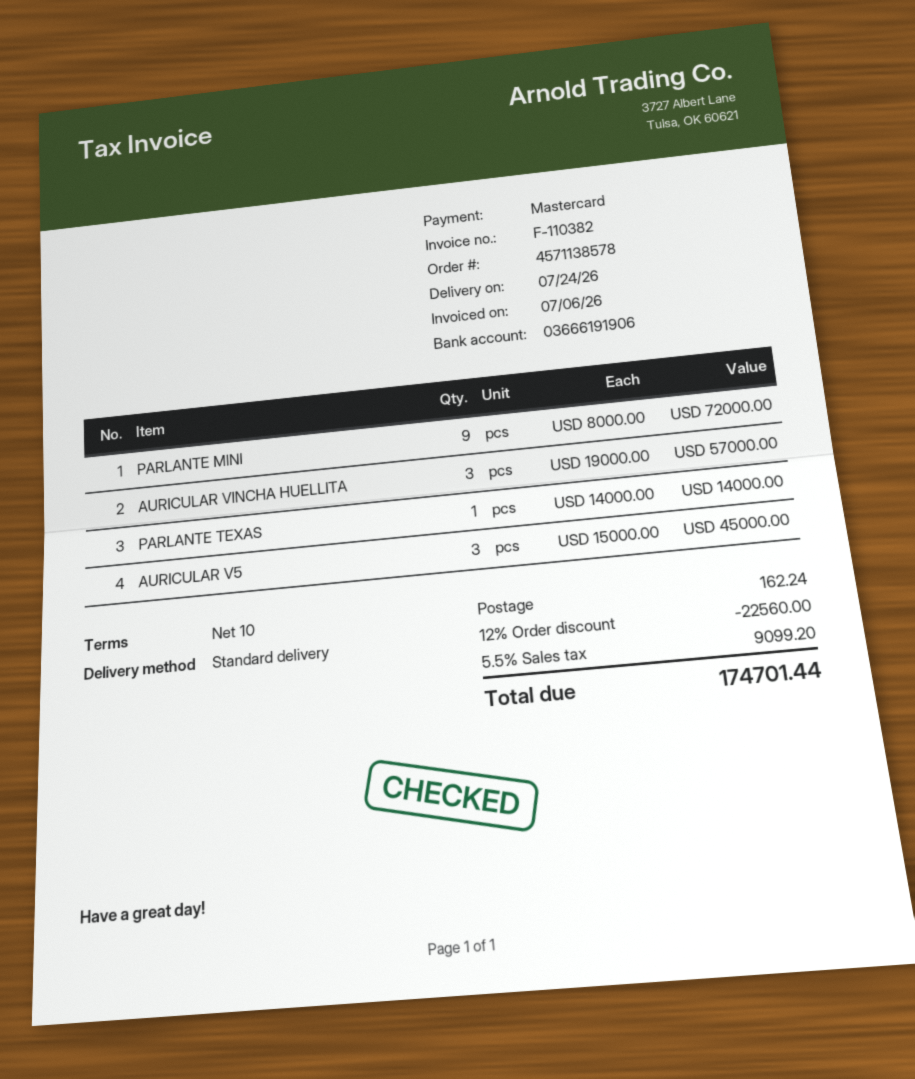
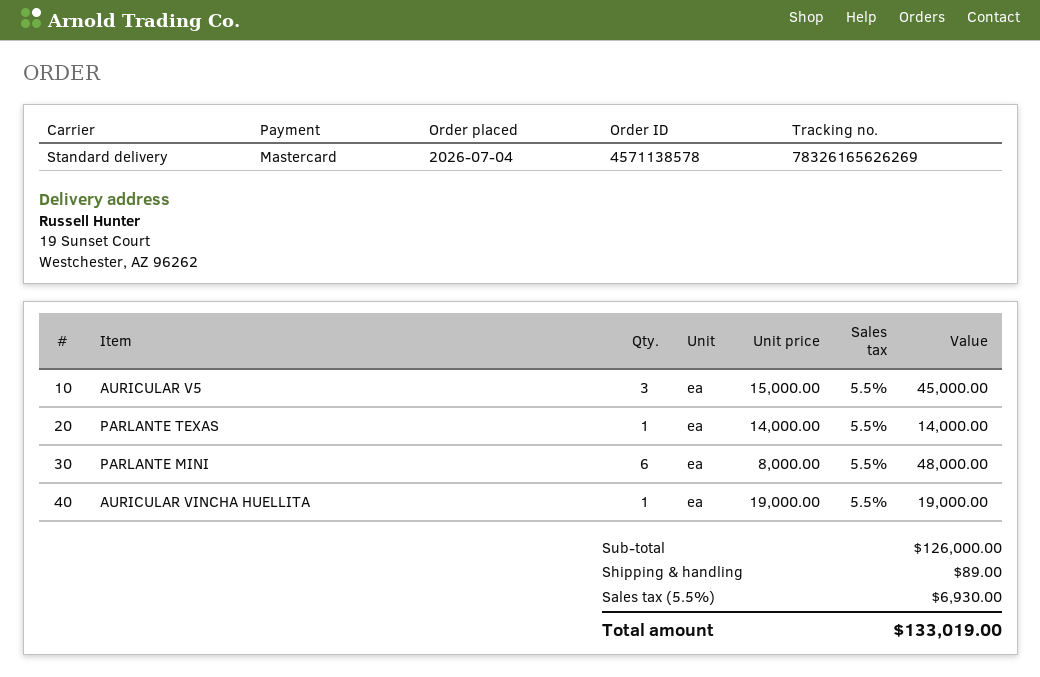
PARLANTE MINI: 9 x 8000.00 = 72000.00 -> 6 x 8000.00 = 48000.00
AURICULAR VINCHA HUELLITA: 3 x 19000.00 = 57000.00 -> 1 x 19000.00 = 19000.00
discount: 12% = 22560.00 -> none
shipping: 162.24 -> 89.00
tax: 5.5% = 9099.20 -> 5.5% = 6930.00
total: 174701.44 -> 133019.00

